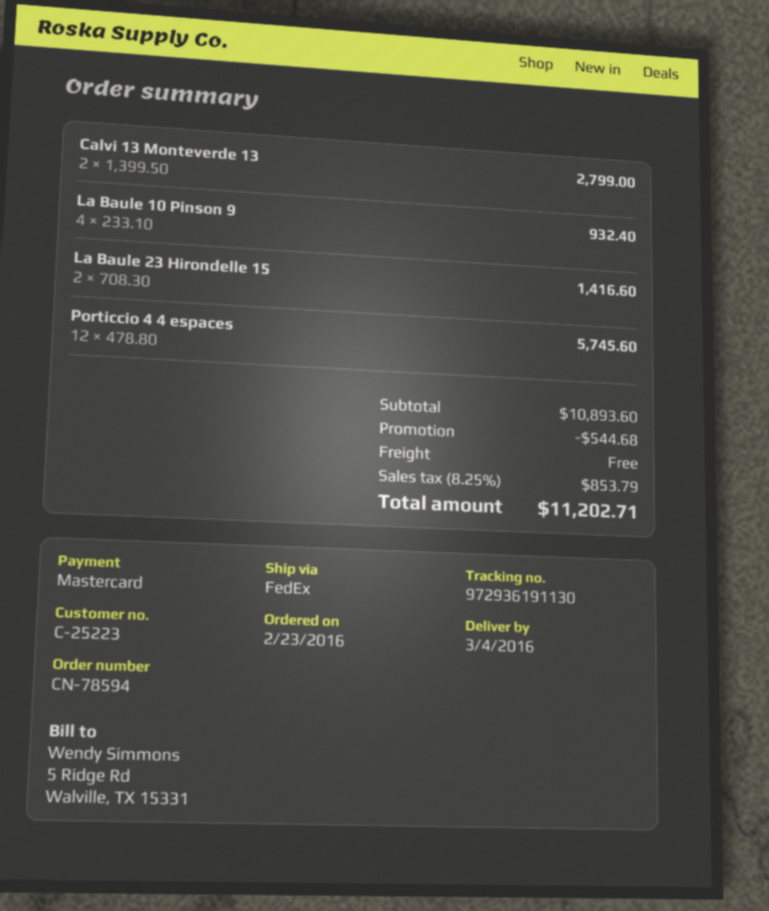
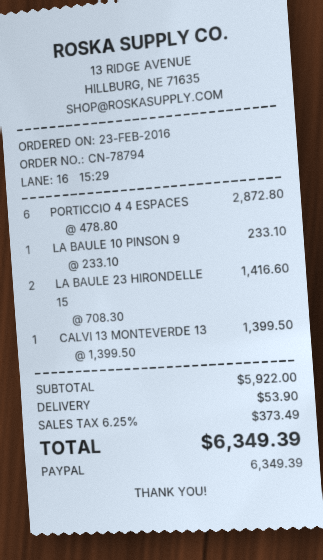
order number: CN-78594 -> CN-78794
payment method: Mastercard -> PayPal
Calvi 13 Monteverde 13: 2 x 1399.50 = 2799.00 -> 1 x 1399.50 = 1399.50
La Baule 10 Pinson 9: 4 x 233.10 = 932.40 -> 1 x 233.10 = 233.10
Porticcio 4 4 espaces: 12 x 478.80 = 5745.60 -> 6 x 478.80 = 2872.80
subtotal: 10893.60 -> 5922.00
discount: 544.68 -> none
shipping: 0.00 -> 53.90
tax: 8.25% = 853.79 -> 6.25% = 373.49
total: 11202.71 -> 6349.39

